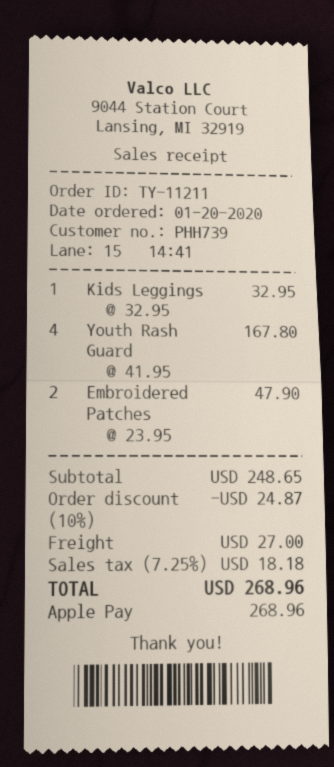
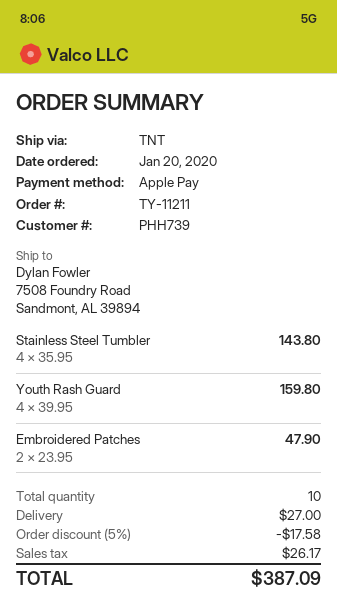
Kids Leggings: 1 x 32.95 = 32.95 -> none
Youth Rash Guard: 4 x 41.95 = 167.80 -> 4 x 39.95 = 159.80
Stainless Steel Tumbler: none -> 4 x 35.95 = 143.80
discount: 10% = 24.87 -> 5% = 17.58
tax: 18.18 -> 26.17
total: 268.96 -> 387.09

